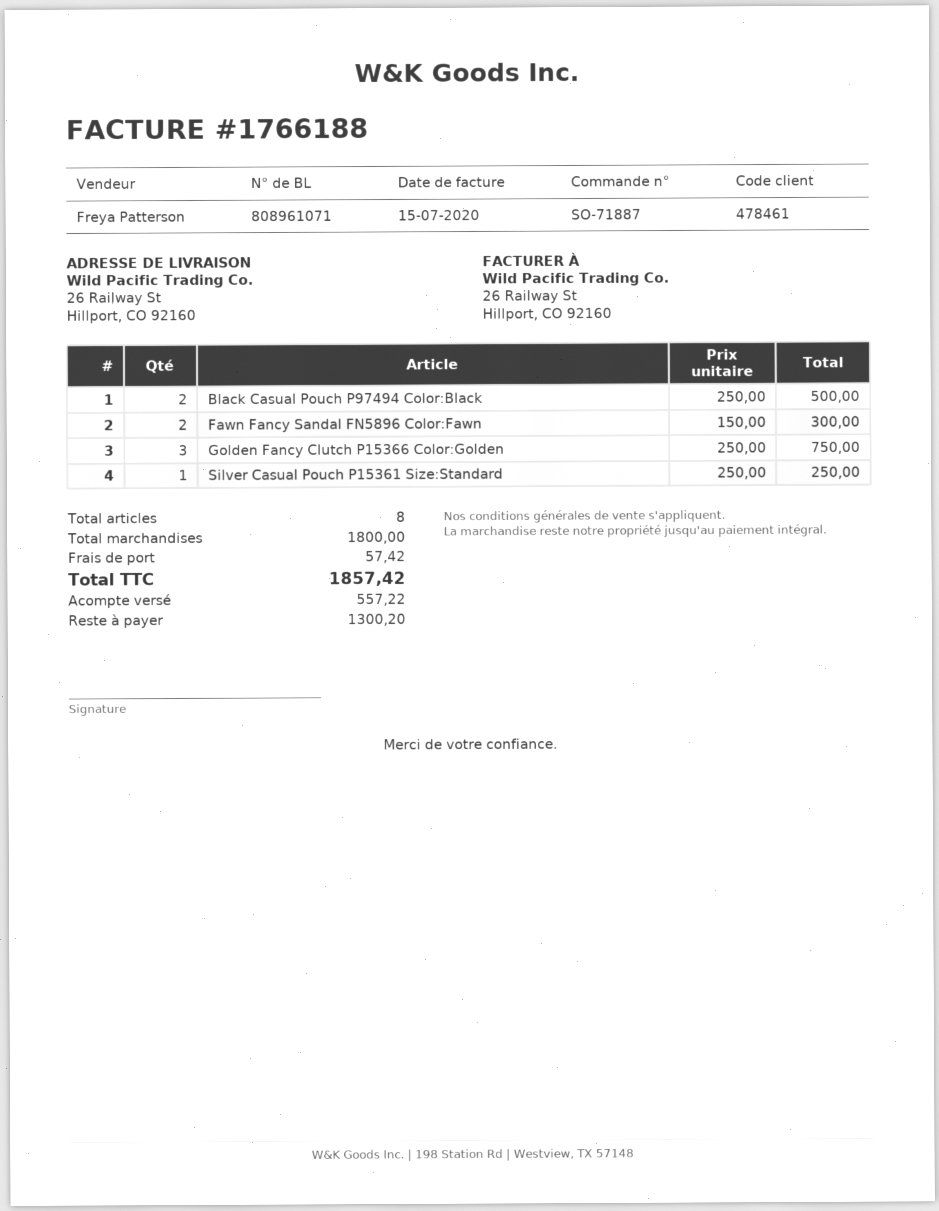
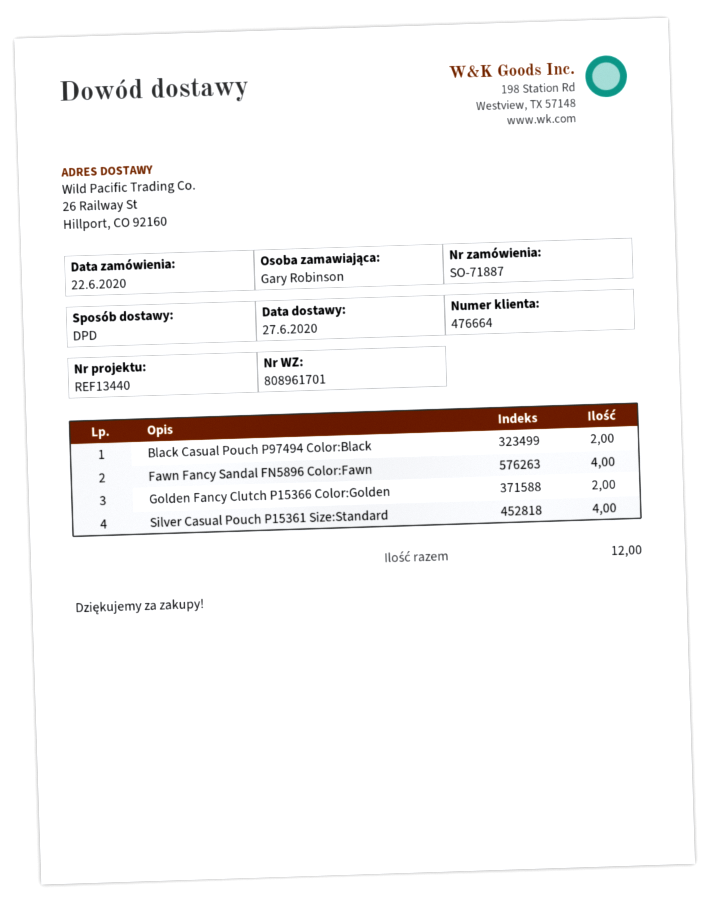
delivery note number: 808961071 -> 808961701
customer number: 478461 -> 476664
Fawn Fancy Sandal FN5896 Color:Fawn: 2 -> 4
Golden Fancy Clutch P15366 Color:Golden: 3 -> 2
Silver Casual Pouch P15361 Size:Standard: 1 -> 4
total quantity: 8 -> 12

